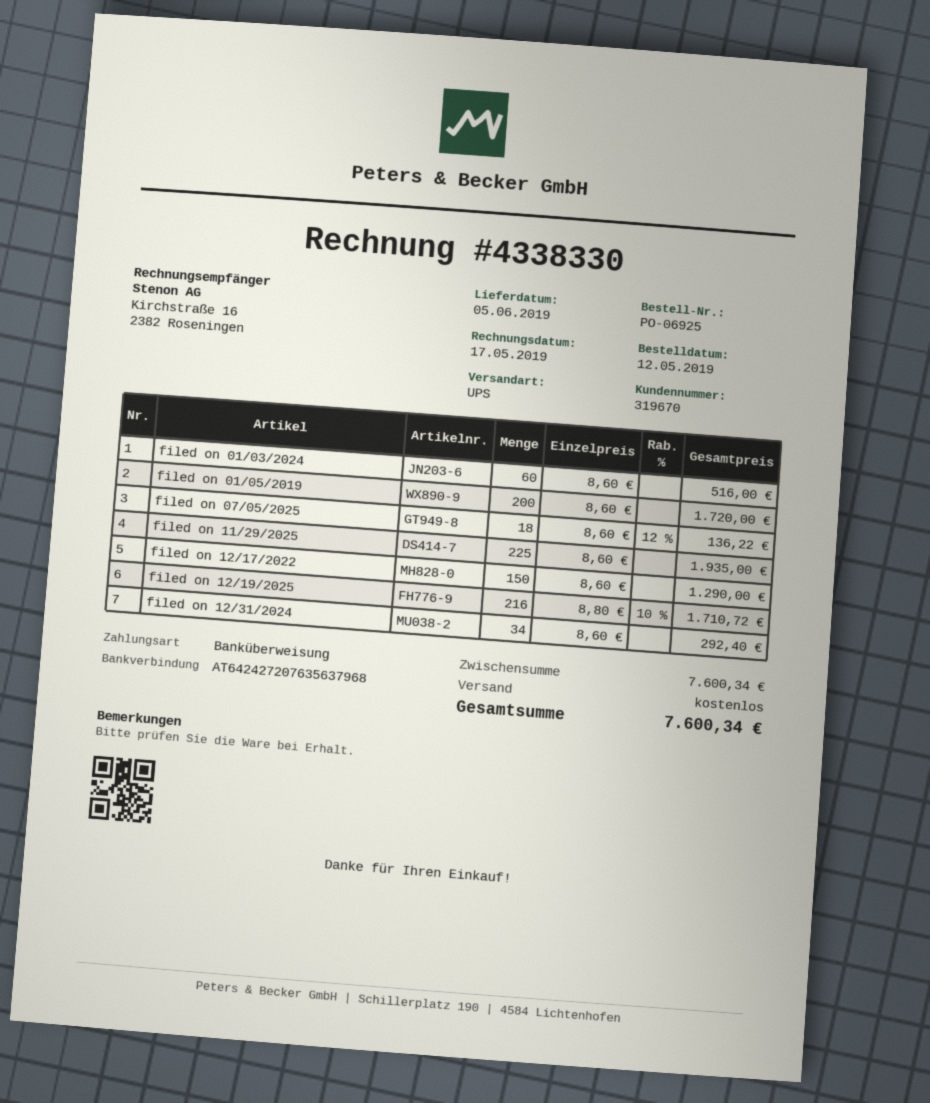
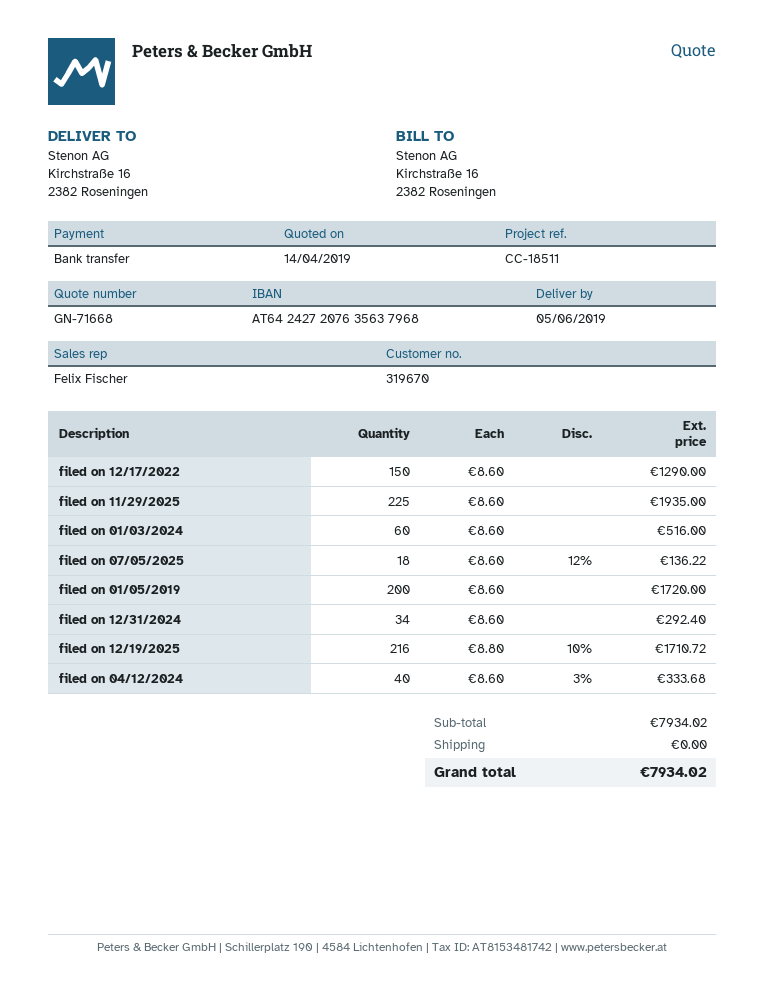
filed on 04/12/2024: none -> 40 x 8.60 - 3% = 333.68
subtotal: 7600.34 -> 7934.02
total: 7600.34 -> 7934.02

